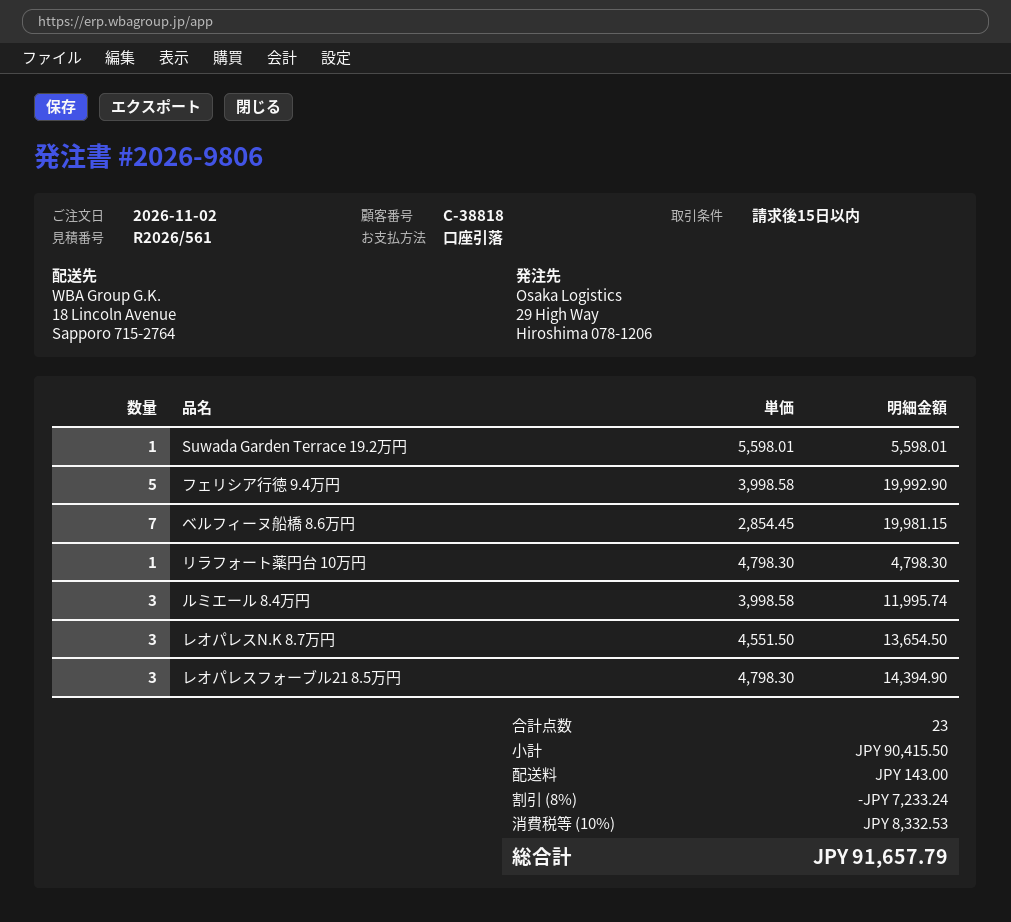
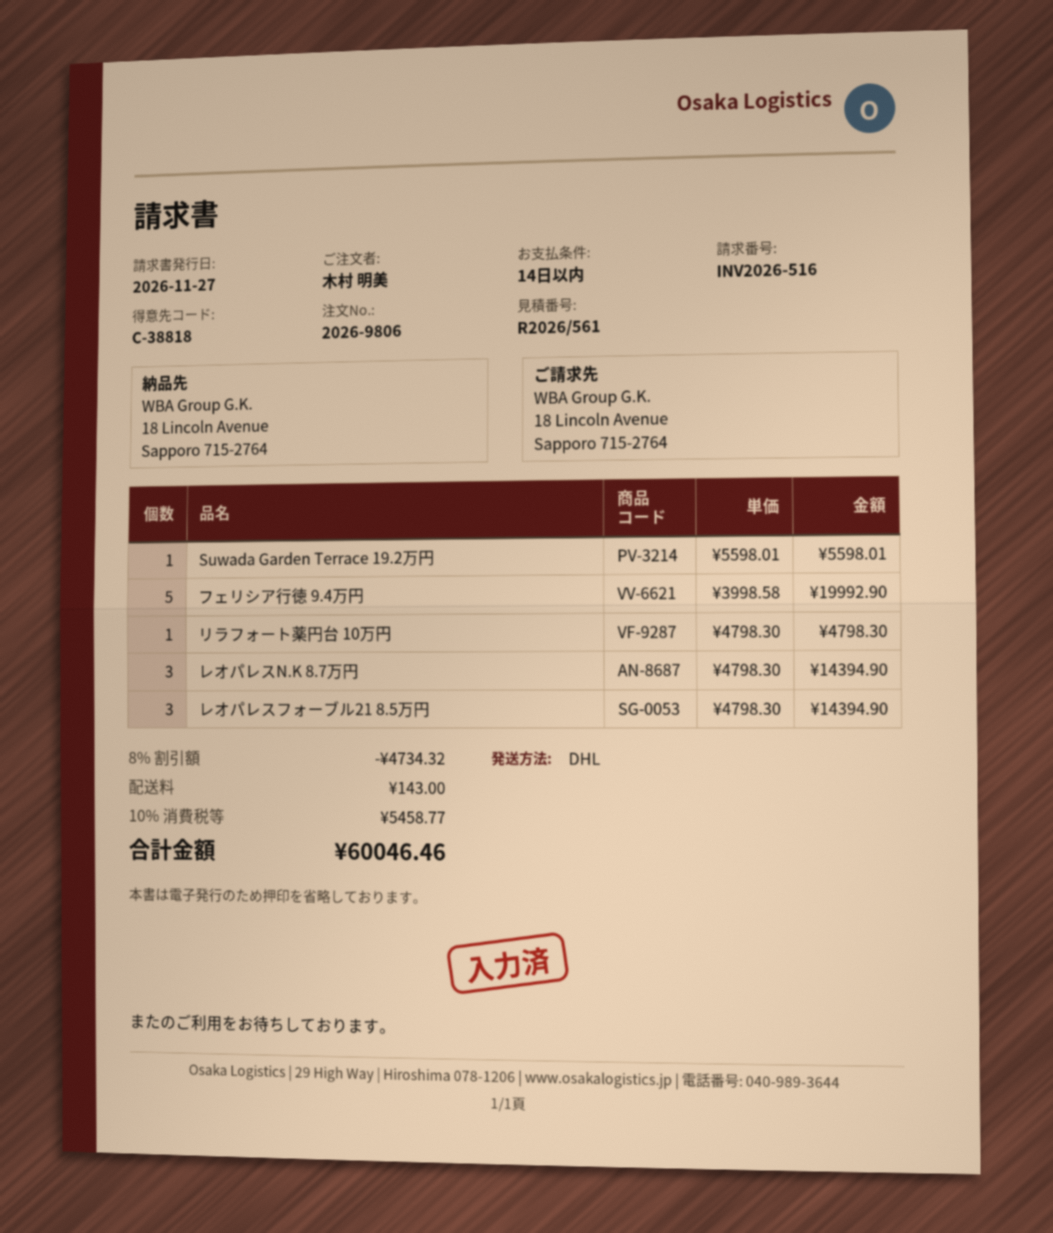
payment terms: 15 days -> 14 days
ベルフィーヌ船橋 8.6万円: 7 x 2854.45 = 19981.15 -> none
ルミエール 8.4万円: 3 x 3998.58 = 11995.74 -> none
レオパレスN.K 8.7万円: 3 x 4551.50 = 13654.50 -> 3 x 4798.30 = 14394.90
discount: 8% = 7233.24 -> 8% = 4734.32
tax: 10% = 8332.53 -> 10% = 5458.77
total: 91657.79 -> 60046.46

